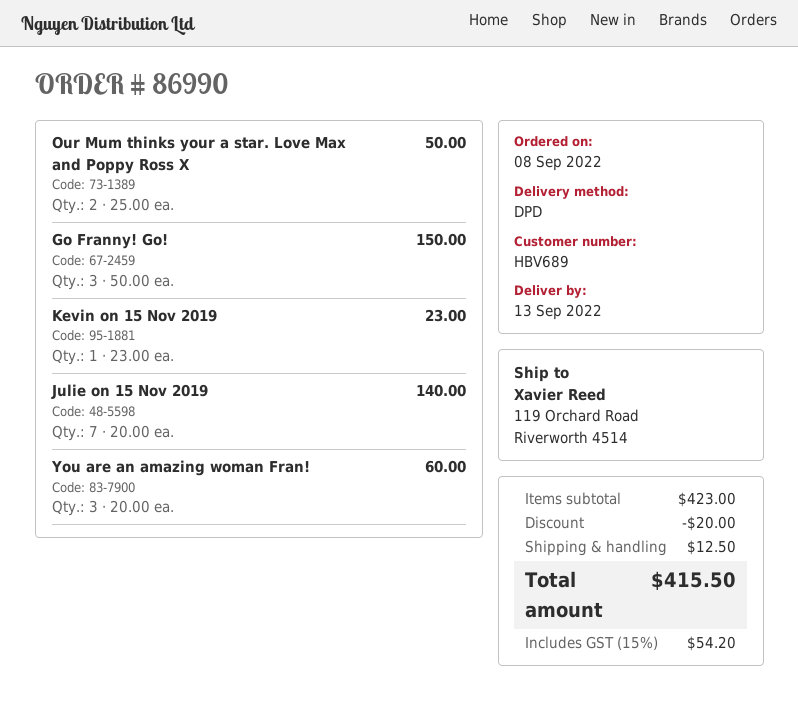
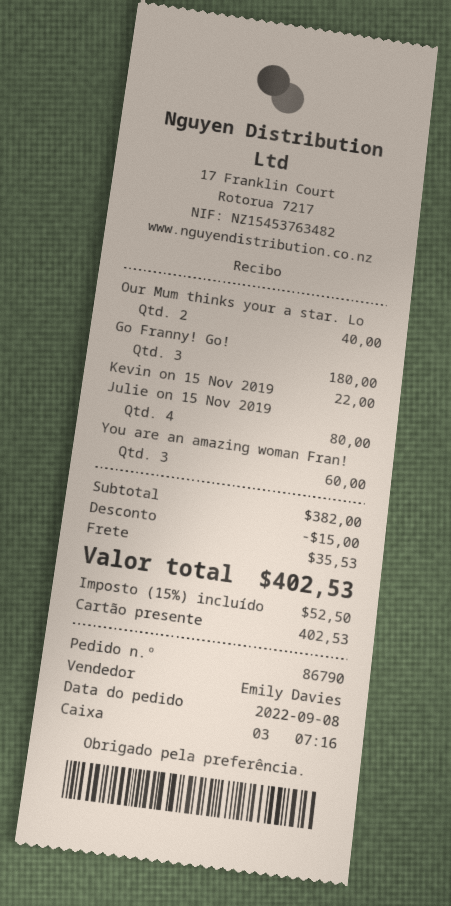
order number: 86990 -> 86790
Our Mum thinks your a star. Love Max and Poppy Ross X: 2 for 50.00 -> 2 for 40.00
Go Franny! Go!: 3 for 150.00 -> 3 for 180.00
Kevin on 15 Nov 2019: 1 for 23.00 -> 1 for 22.00
Julie on 15 Nov 2019: 7 for 140.00 -> 4 for 80.00
subtotal: 423.00 -> 382.00
discount: 20.00 -> 15.00
shipping: 12.50 -> 35.53
tax: 15% = 54.20 -> 15% = 52.50
total: 415.50 -> 402.53

